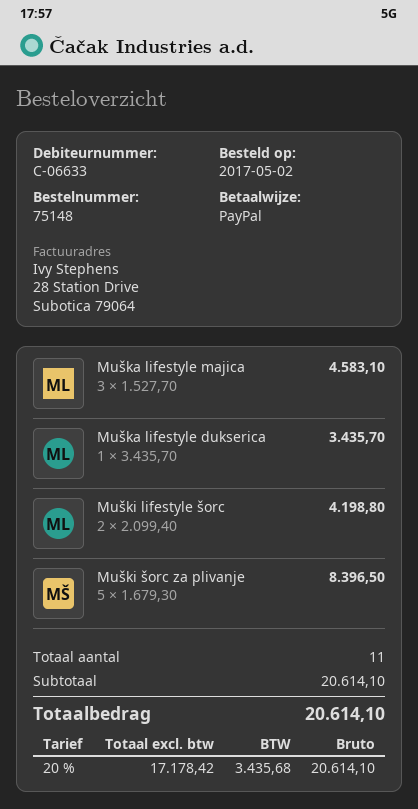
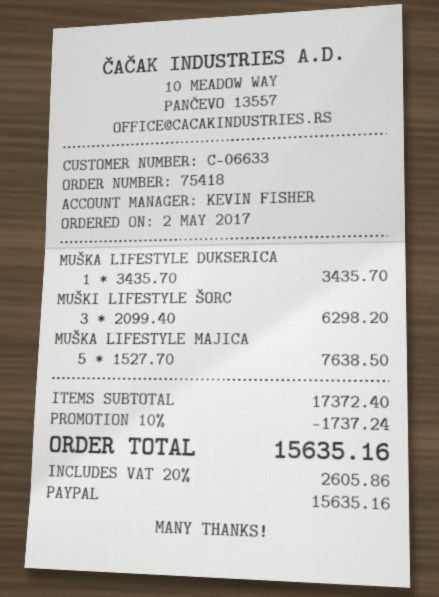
order number: 75148 -> 75418
Muška lifestyle majica: 3 x 1527.70 = 4583.10 -> 5 x 1527.70 = 7638.50
Muški lifestyle šorc: 2 x 2099.40 = 4198.80 -> 3 x 2099.40 = 6298.20
Muški šorc za plivanje: 5 x 1679.30 = 8396.50 -> none
subtotal: 20614.10 -> 17372.40
discount: none -> 10% = 1737.24
tax: 20% = 3435.68 -> 20% = 2605.86
total: 20614.10 -> 15635.16

